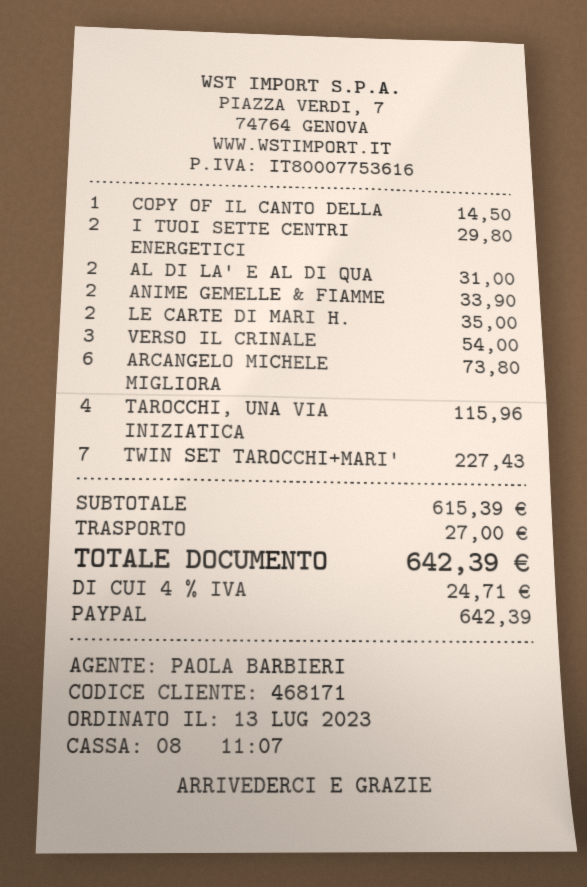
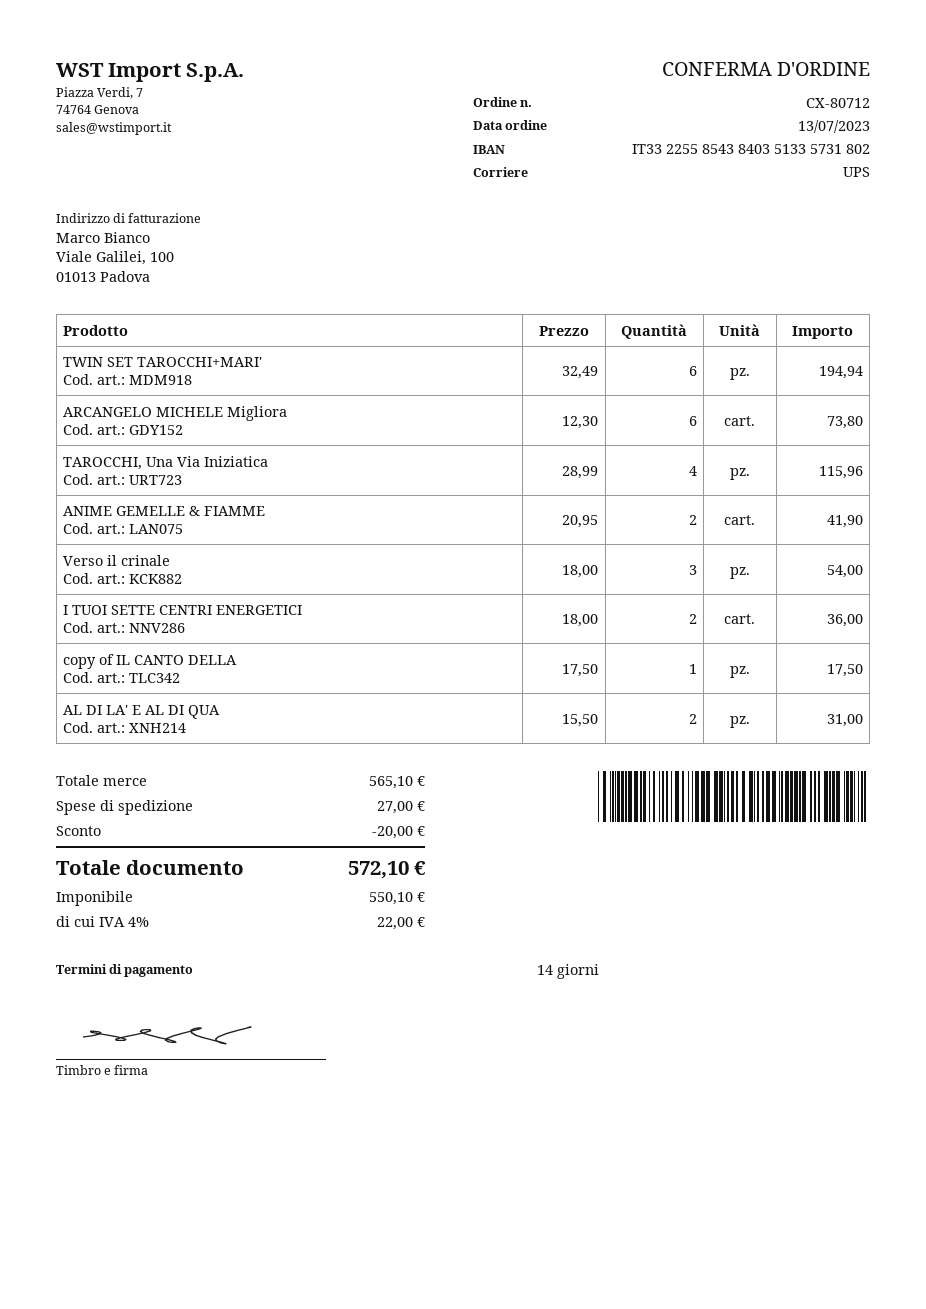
COPY OF IL CANTO DELLA: 1 for 14.50 -> 1 for 17.50
I TUOI SETTE CENTRI ENERGETICI: 2 for 29.80 -> 2 for 36.00
ANIME GEMELLE & FIAMME: 2 for 33.90 -> 2 for 41.90
LE CARTE DI MARI H.: 2 for 35.00 -> none
TWIN SET TAROCCHI+MARI': 7 for 227.43 -> 6 for 194.94
subtotal: 615.39 -> 565.10
discount: none -> 20.00
tax: 4% = 24.71 -> 4% = 22.00
total: 642.39 -> 572.10

